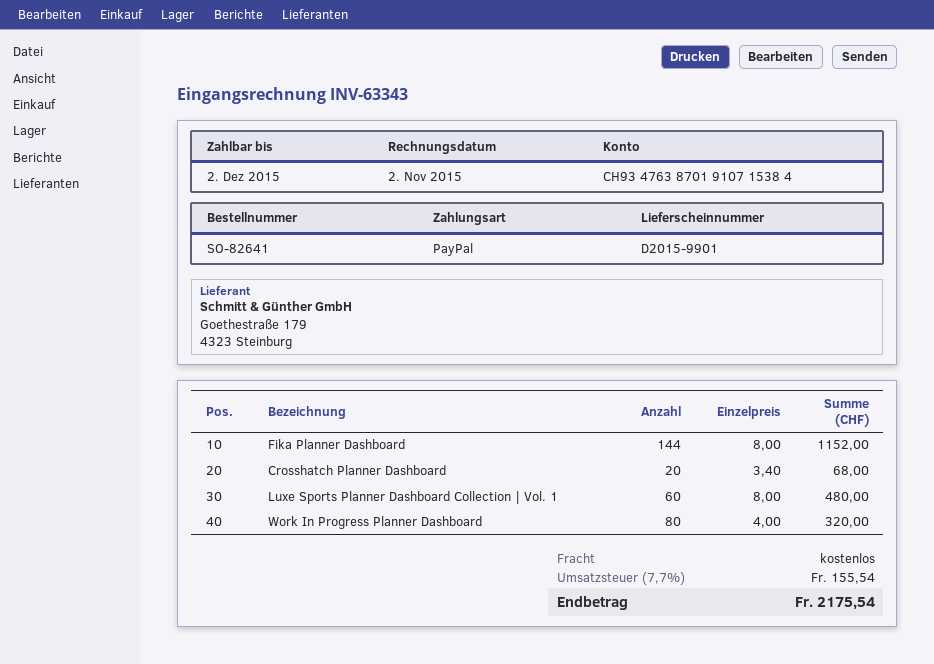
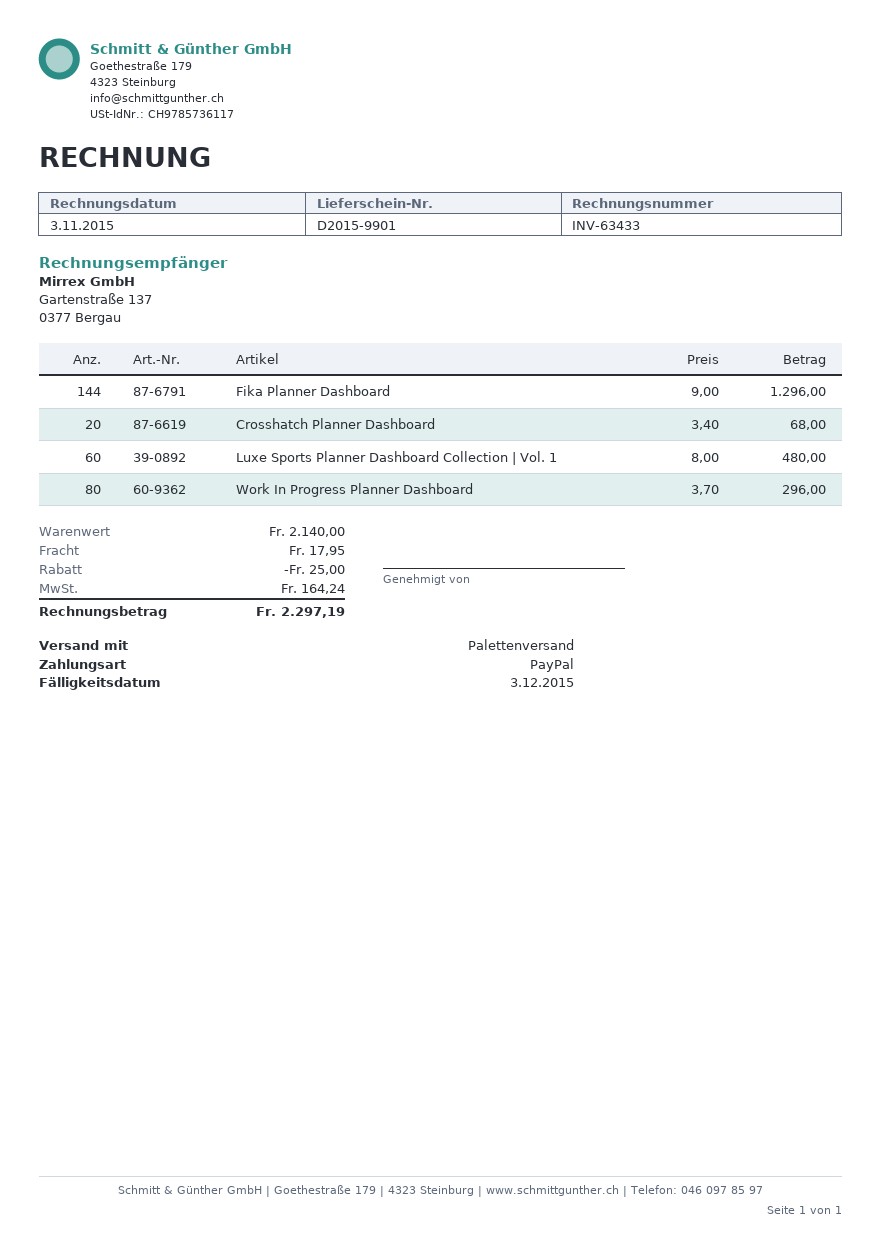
invoice number: INV-63343 -> INV-63433
invoice date: 2015-11-02 -> 2015-11-03
due date: 2015-12-02 -> 2015-12-03
Fika Planner Dashboard: 144 x 8.00 = 1152.00 -> 144 x 9.00 = 1296.00
Work In Progress Planner Dashboard: 80 x 4.00 = 320.00 -> 80 x 3.70 = 296.00
discount: none -> 25.00
shipping: 0.00 -> 17.95
tax: 155.54 -> 164.24
total: 2175.54 -> 2297.19

